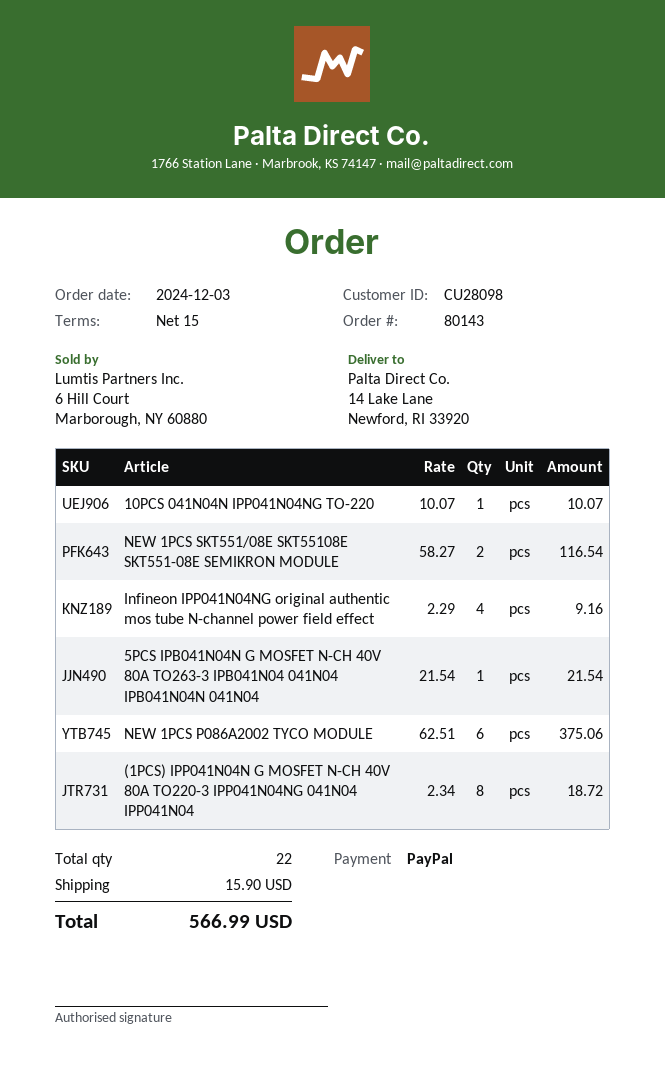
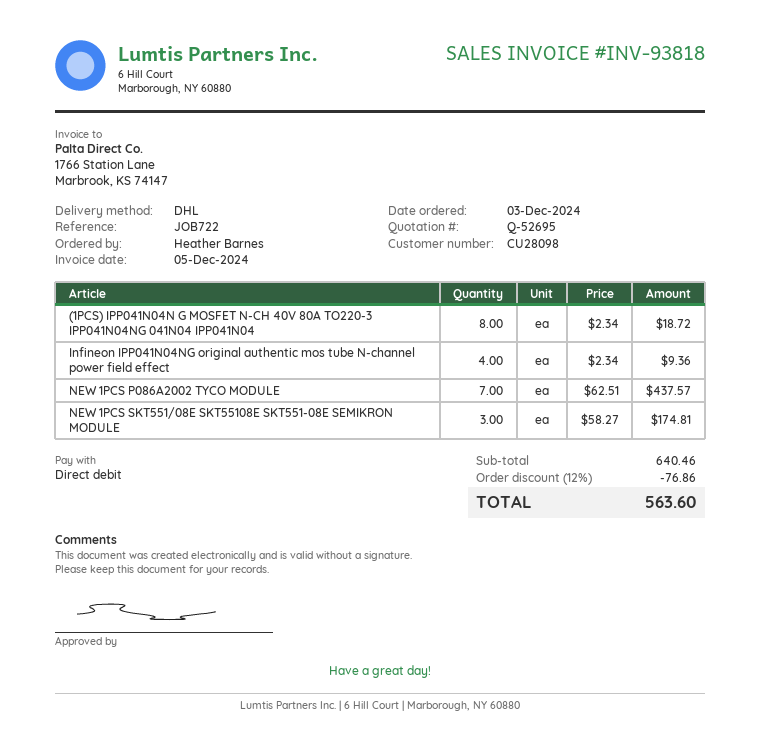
payment method: PayPal -> direct debit
10PCS 041N04N IPP041N04NG TO-220: 1 x 10.07 = 10.07 -> none
NEW 1PCS SKT551/08E SKT55108E SKT551-08E SEMIKRON MODULE: 2 x 58.27 = 116.54 -> 3 x 58.27 = 174.81
Infineon IPP041N04NG original authentic mos tube N-channel power field effect: 4 x 2.29 = 9.16 -> 4 x 2.34 = 9.36
5PCS IPB041N04N G MOSFET N-CH 40V 80A TO263-3 IPB041N04 041N04 IPB041N04N 041N04: 1 x 21.54 = 21.54 -> none
NEW 1PCS P086A2002 TYCO MODULE: 6 x 62.51 = 375.06 -> 7 x 62.51 = 437.57
discount: none -> 12% = 76.86
shipping: 15.90 -> none
total: 566.99 -> 563.60

